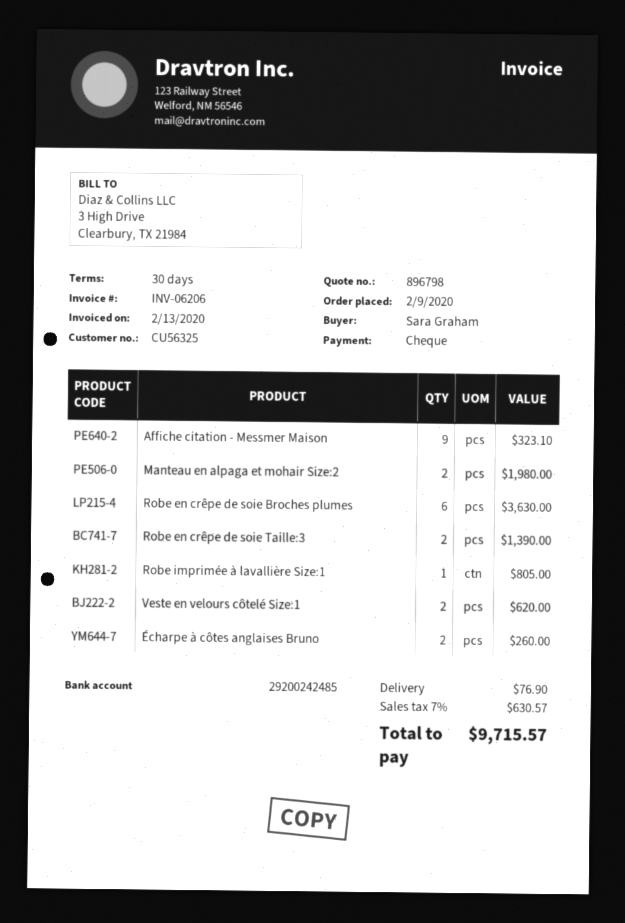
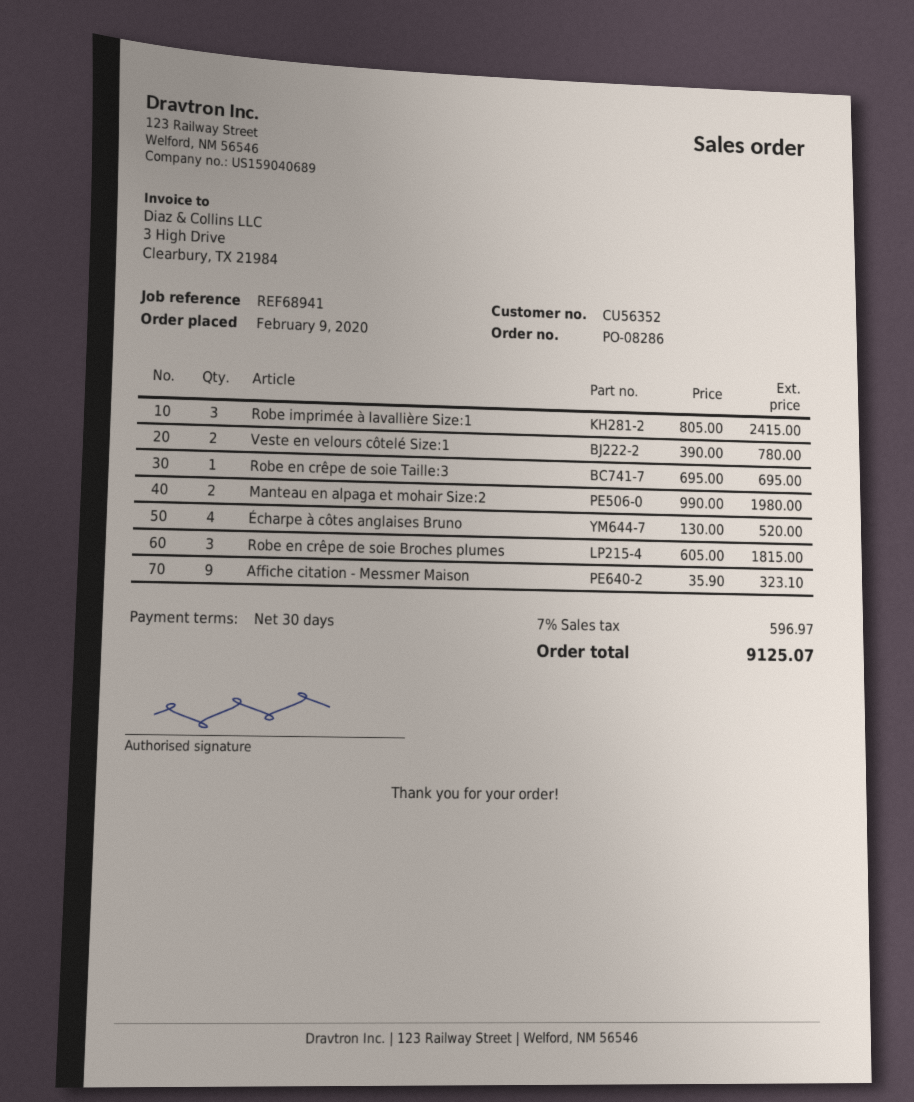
customer number: CU56325 -> CU56352
Robe en crêpe de soie Broches plumes: 6 for 3630.00 -> 3 for 1815.00
Robe en crêpe de soie Taille:3: 2 for 1390.00 -> 1 for 695.00
Robe imprimée à lavallière Size:1: 1 for 805.00 -> 3 for 2415.00
Veste en velours côtelé Size:1: 2 for 620.00 -> 2 for 780.00
Écharpe à côtes anglaises Bruno: 2 for 260.00 -> 4 for 520.00
shipping: 76.90 -> none
tax: 7% = 630.57 -> 7% = 596.97
total: 9715.57 -> 9125.07

